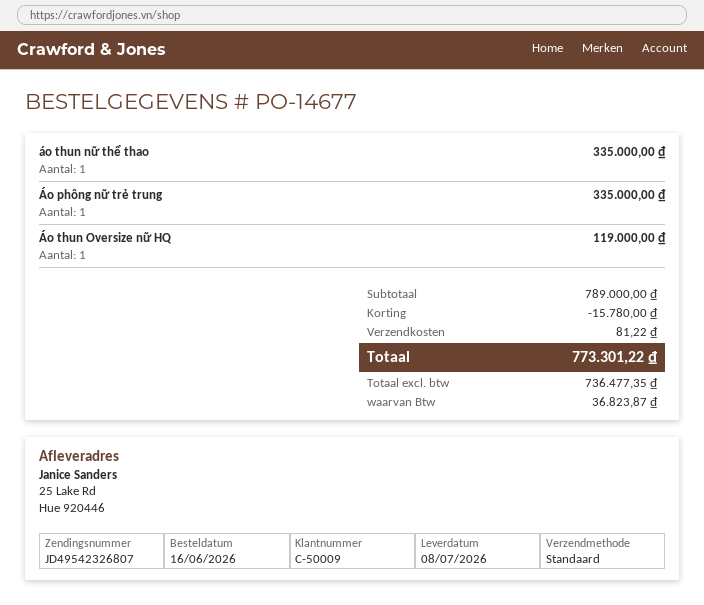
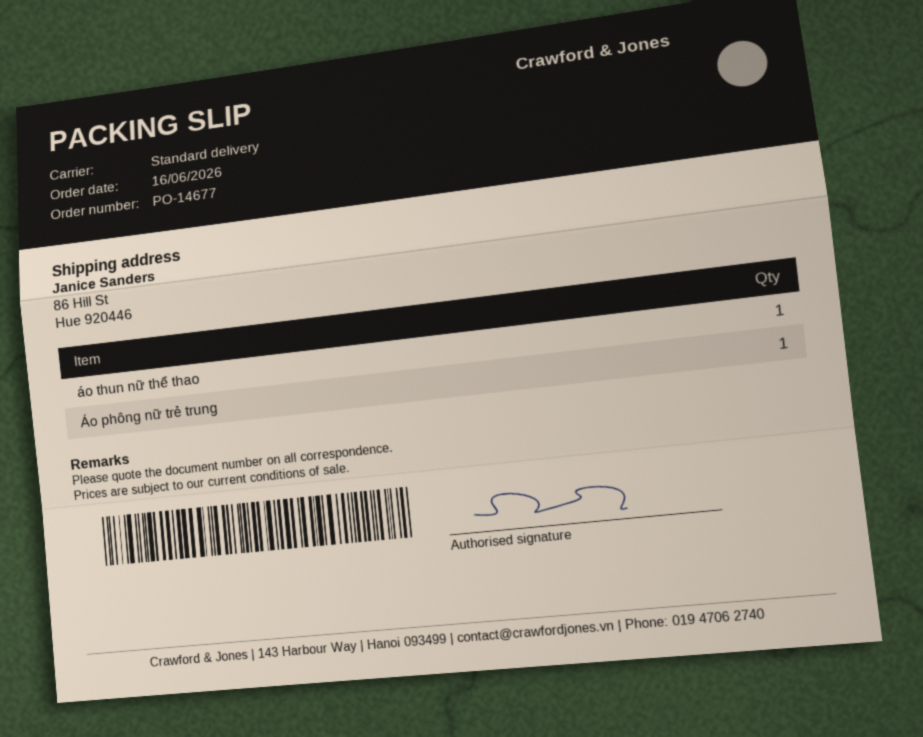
ship to: 25 Lake Rd, Hue 920446 -> 86 Hill St, Hue 920446
Áo thun Oversize nữ HQ: 1 -> none

